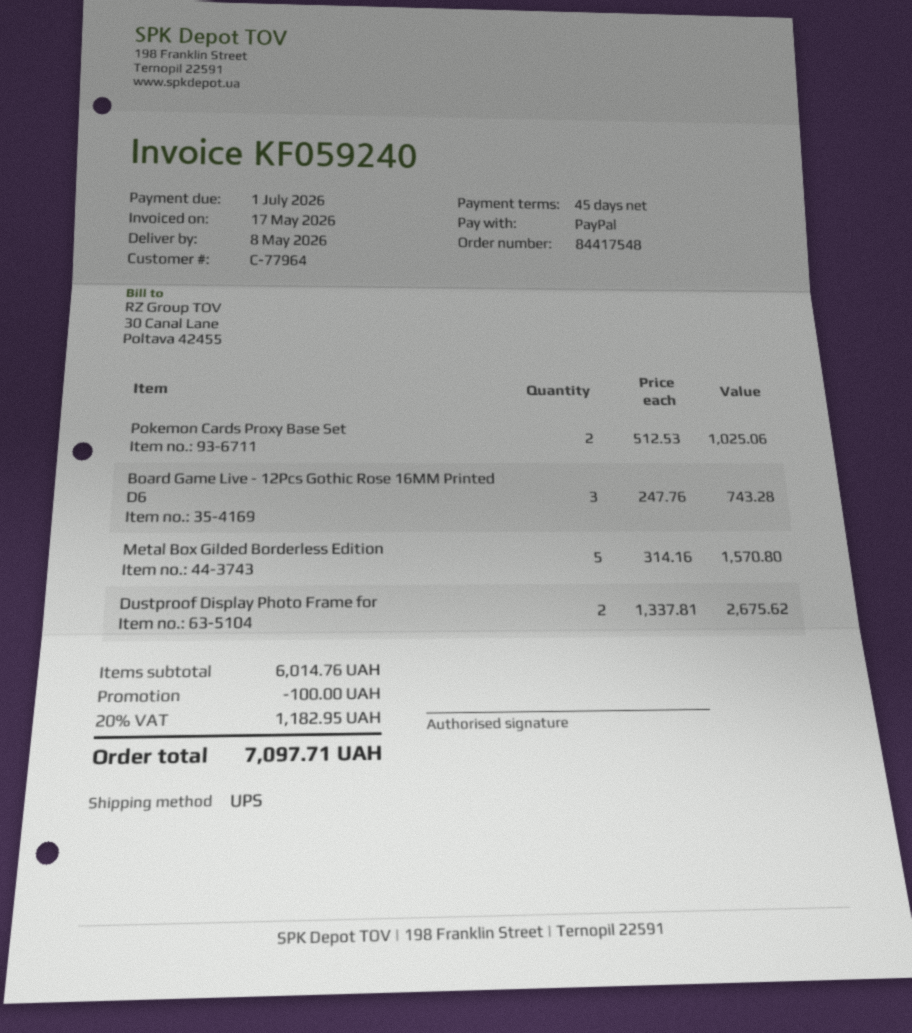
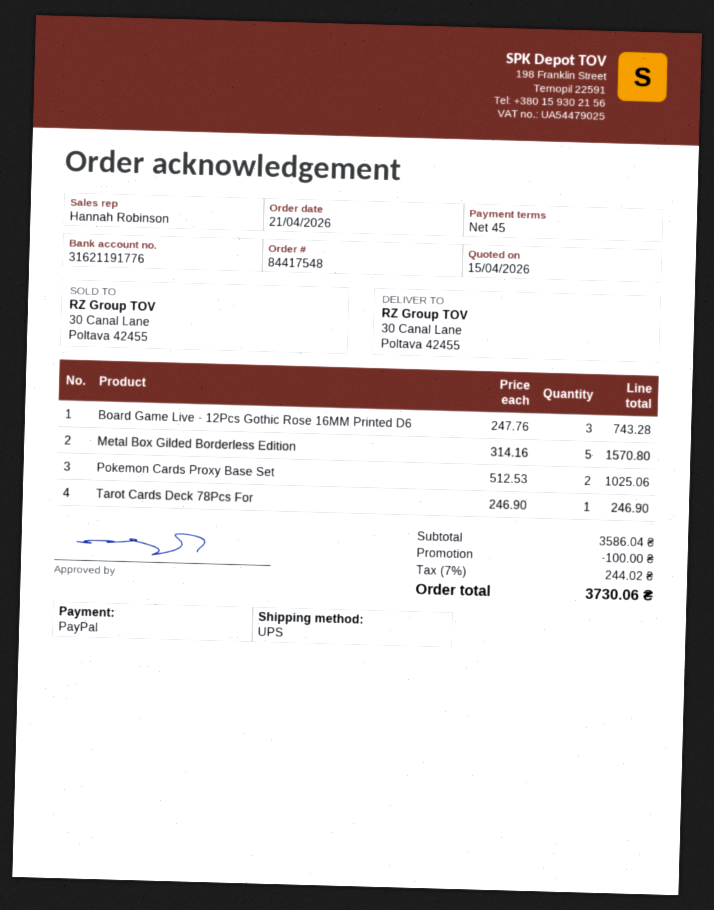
Dustproof Display Photo Frame for: 2 x 1337.81 = 2675.62 -> none
Tarot Cards Deck 78Pcs For: none -> 1 x 246.90 = 246.90
subtotal: 6014.76 -> 3586.04
tax: 20% = 1182.95 -> 7% = 244.02
total: 7097.71 -> 3730.06

